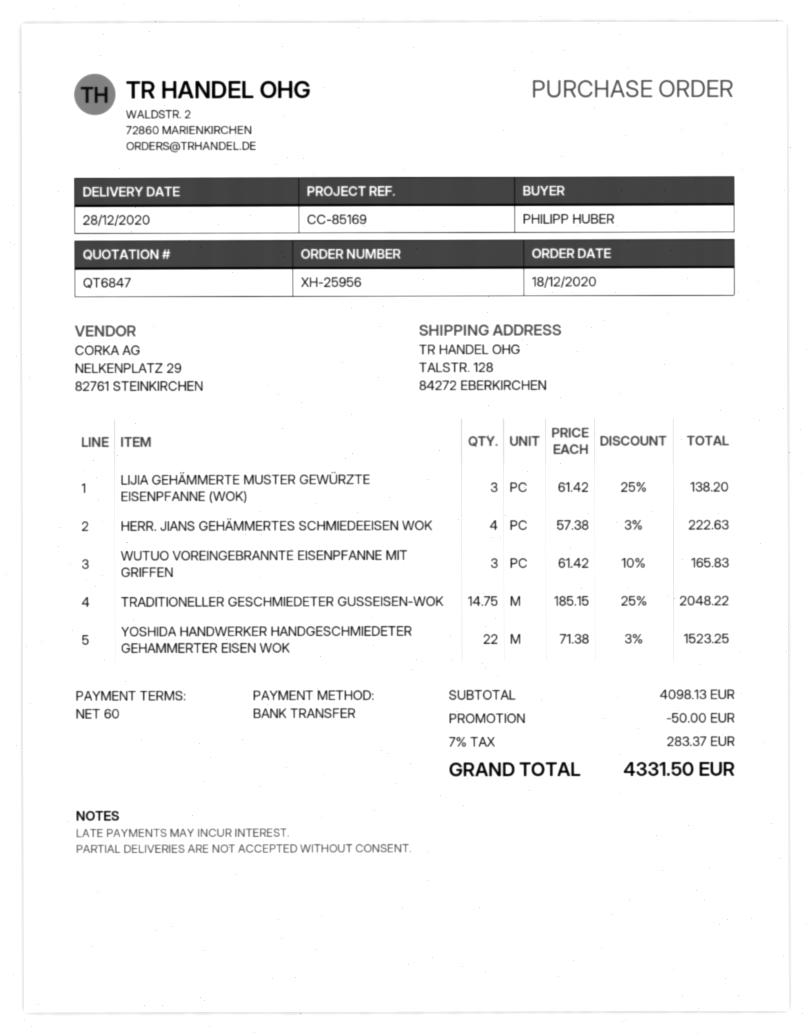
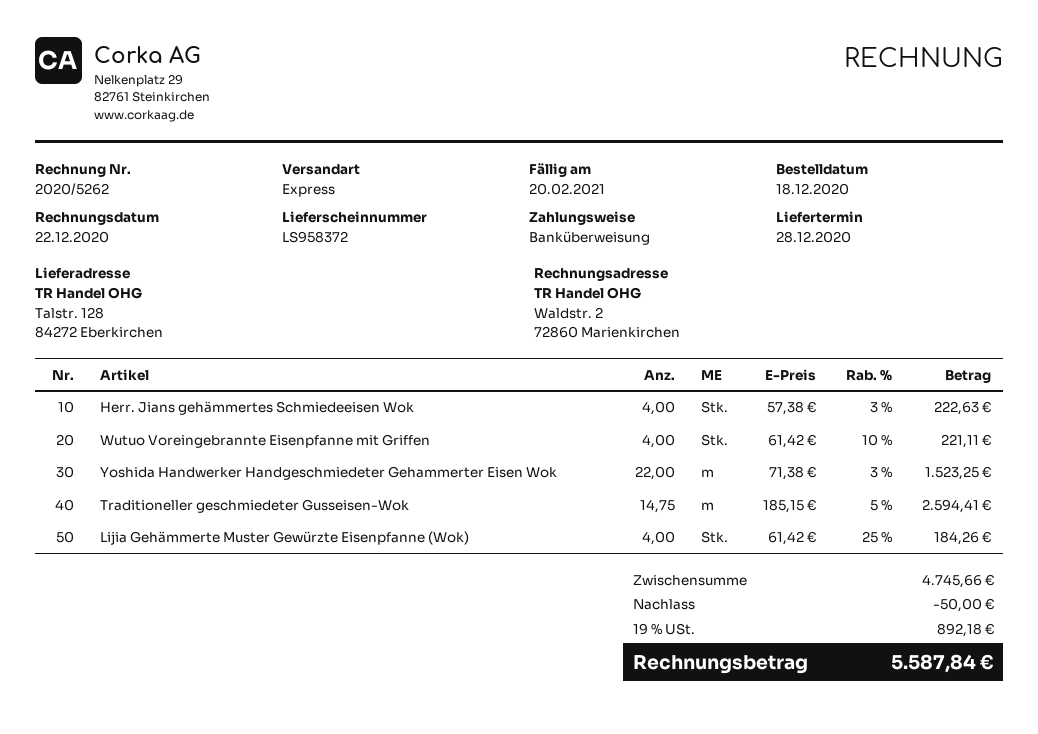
LIJIA GEHÄMMERTE MUSTER GEWÜRZTE EISENPFANNE (WOK): 3 x 61.42 - 25% = 138.20 -> 4 x 61.42 - 25% = 184.26
WUTUO VOREINGEBRANNTE EISENPFANNE MIT GRIFFEN: 3 x 61.42 - 10% = 165.83 -> 4 x 61.42 - 10% = 221.11
TRADITIONELLER GESCHMIEDETER GUSSEISEN-WOK: 14.75 x 185.15 - 25% = 2048.22 -> 14.75 x 185.15 - 5% = 2594.41
subtotal: 4098.13 -> 4745.66
tax: 7% = 283.37 -> 19% = 892.18
total: 4331.50 -> 5587.84

